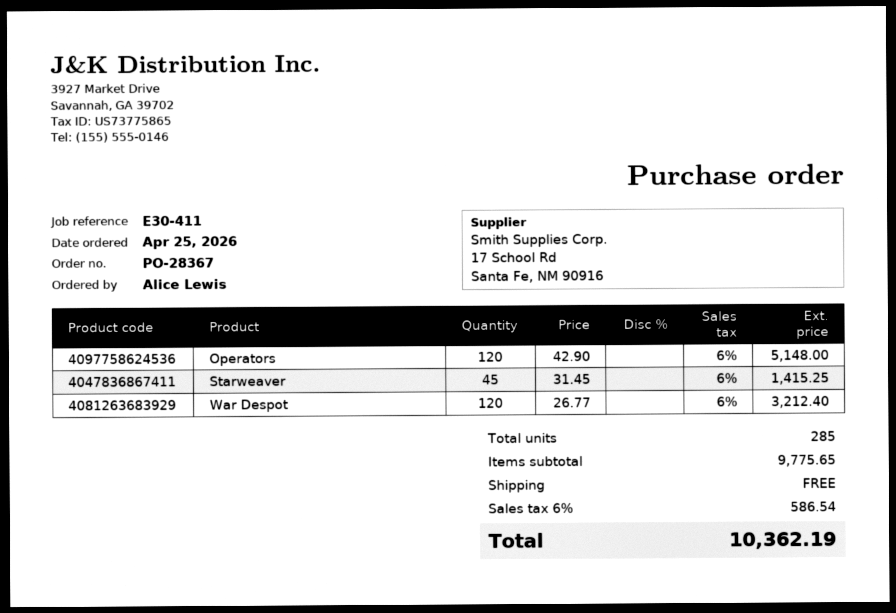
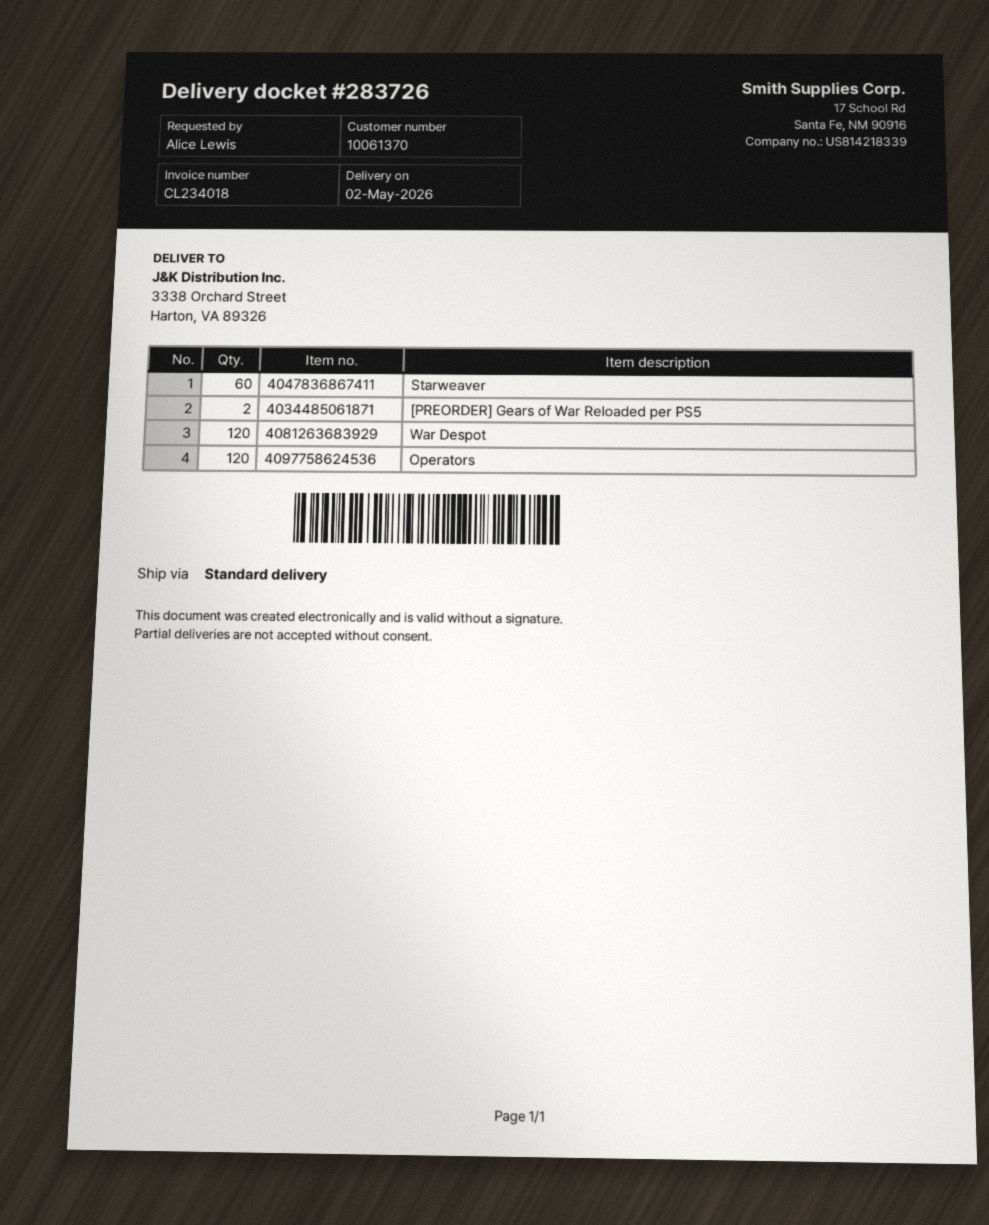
Starweaver: 45 -> 60
[PREORDER] Gears of War Reloaded per PS5: none -> 2

